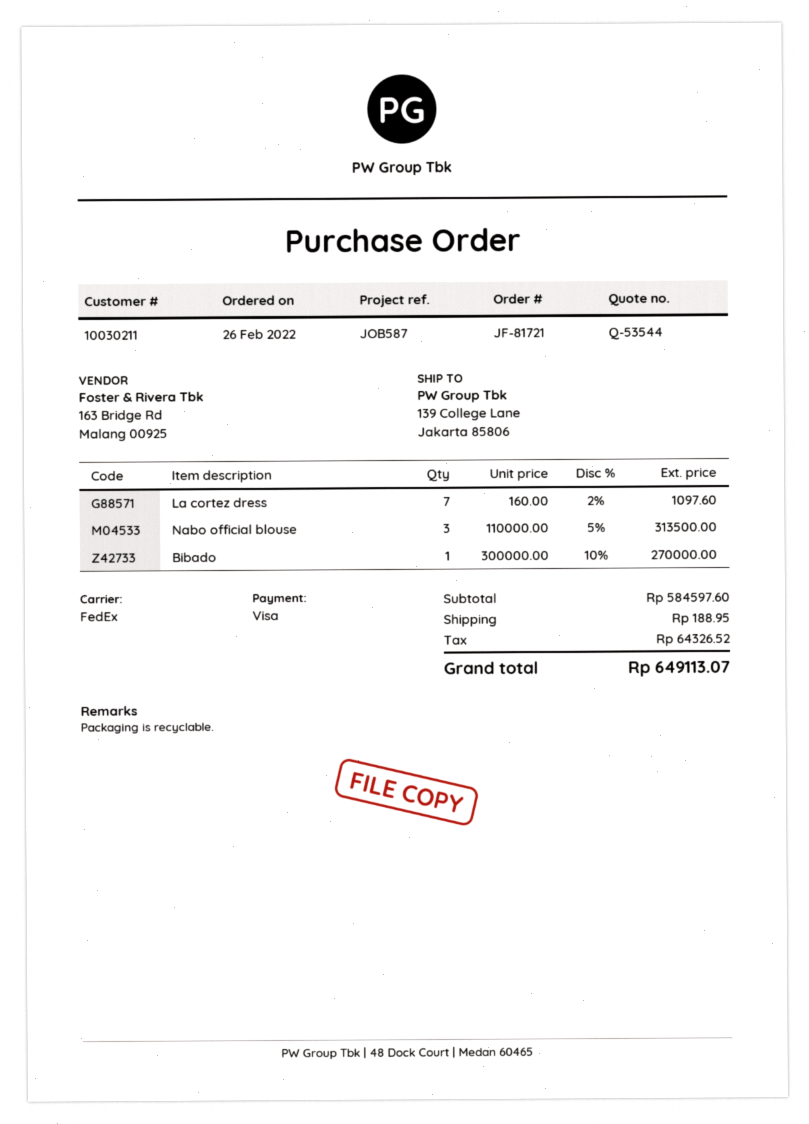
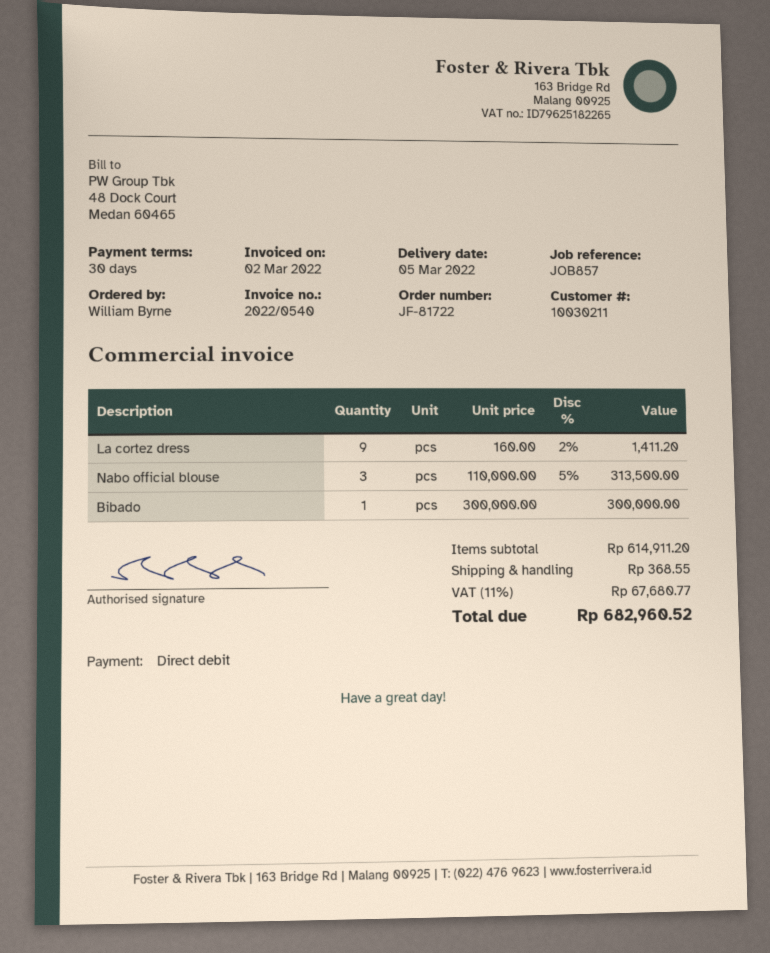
order number: JF-81721 -> JF-81722
reference: JOB587 -> JOB857
payment method: Visa -> direct debit
La cortez dress: 7 x 160.00 - 2% = 1097.60 -> 9 x 160.00 - 2% = 1411.20
Bibado: 1 x 300000.00 - 10% = 270000.00 -> 1 x 300000.00 = 300000.00
subtotal: 584597.60 -> 614911.20
shipping: 188.95 -> 368.55
tax: 64326.52 -> 67680.77
total: 649113.07 -> 682960.52

